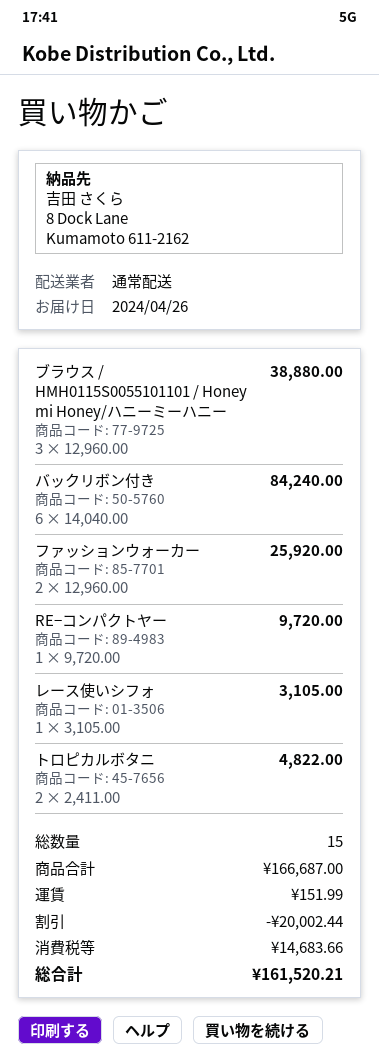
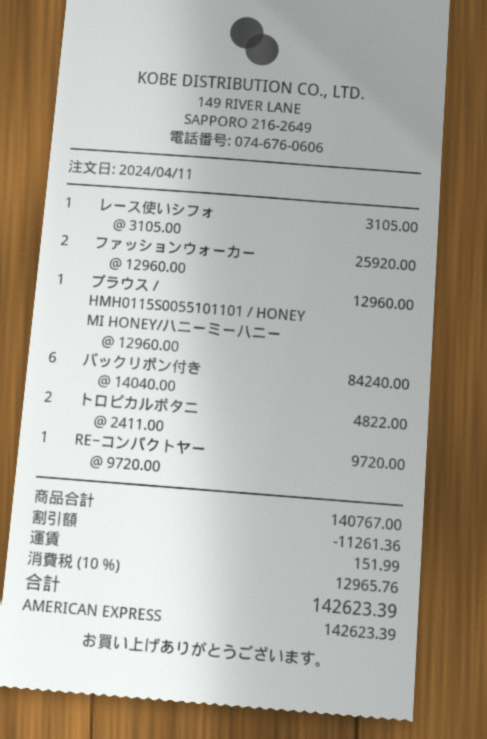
ブラウス / HMH0115S0055101101 / Honey mi Honey/ハニーミーハニー: 3 x 12960.00 = 38880.00 -> 1 x 12960.00 = 12960.00
subtotal: 166687.00 -> 140767.00
discount: 20002.44 -> 11261.36
tax: 14683.66 -> 12965.76
total: 161520.21 -> 142623.39

